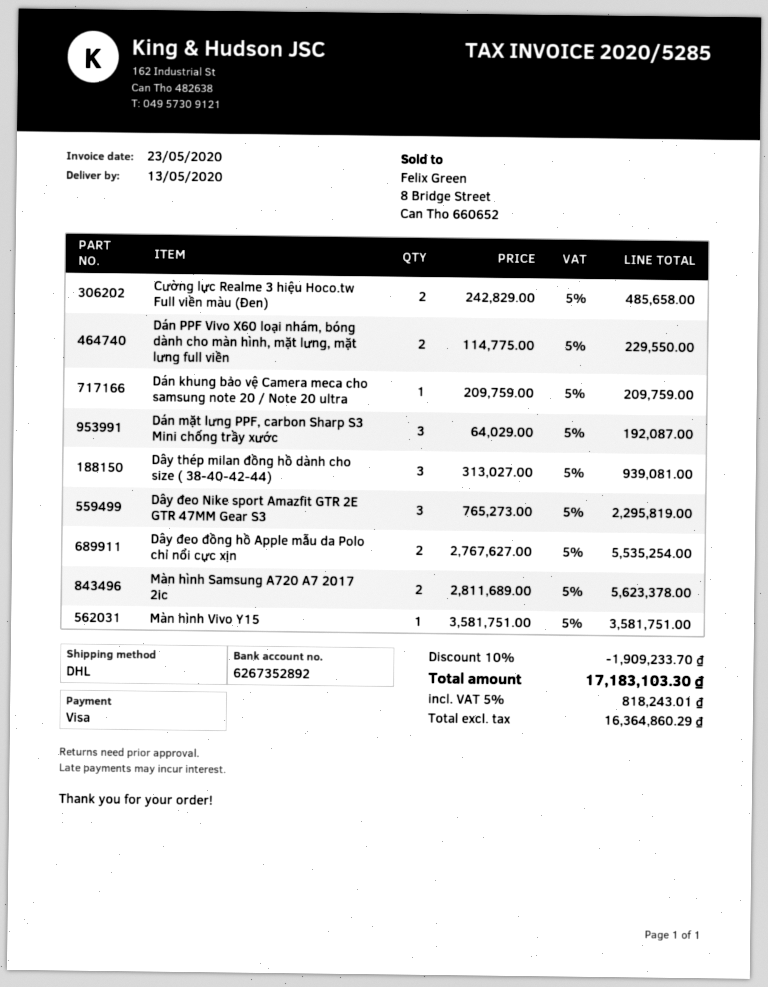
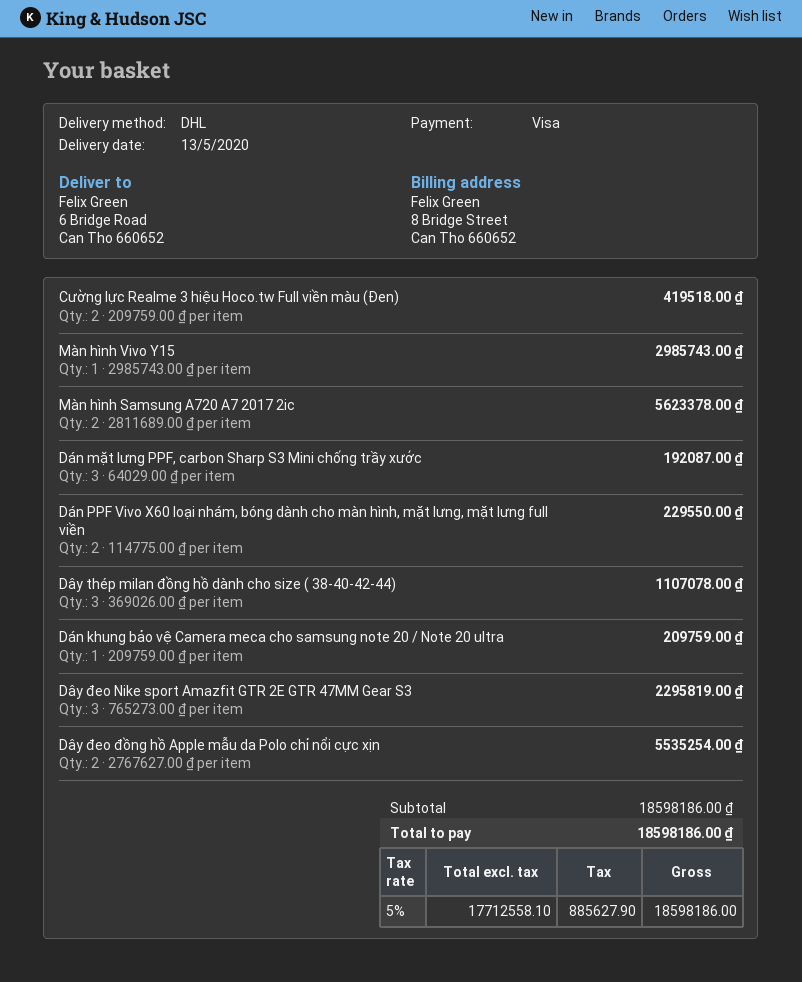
Cường lực Realme 3 hiệu Hoco.tw Full viền màu (Đen): 2 x 242829.00 = 485658.00 -> 2 x 209759.00 = 419518.00
Dây thép milan đồng hồ dành cho size ( 38-40-42-44): 3 x 313027.00 = 939081.00 -> 3 x 369026.00 = 1107078.00
Màn hình Vivo Y15: 1 x 3581751.00 = 3581751.00 -> 1 x 2985743.00 = 2985743.00
discount: 10% = 1909233.70 -> none
net: 16364860.29 -> 17712558.10
tax: 5% = 818243.01 -> 5% = 885627.90
total: 17183103.30 -> 18598186.00

